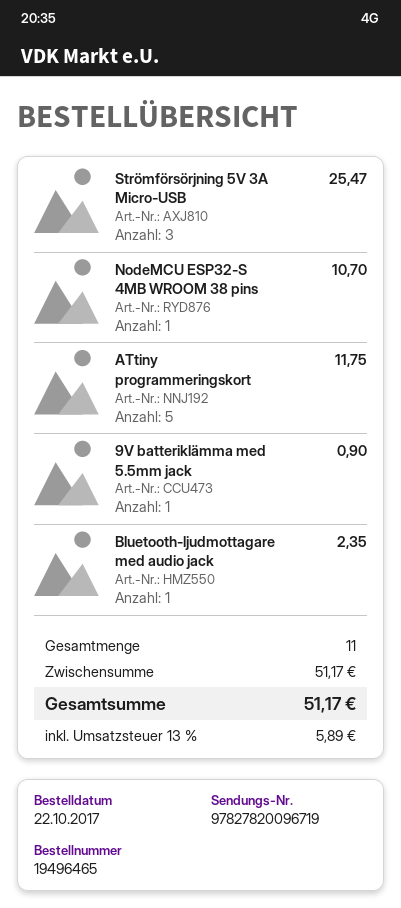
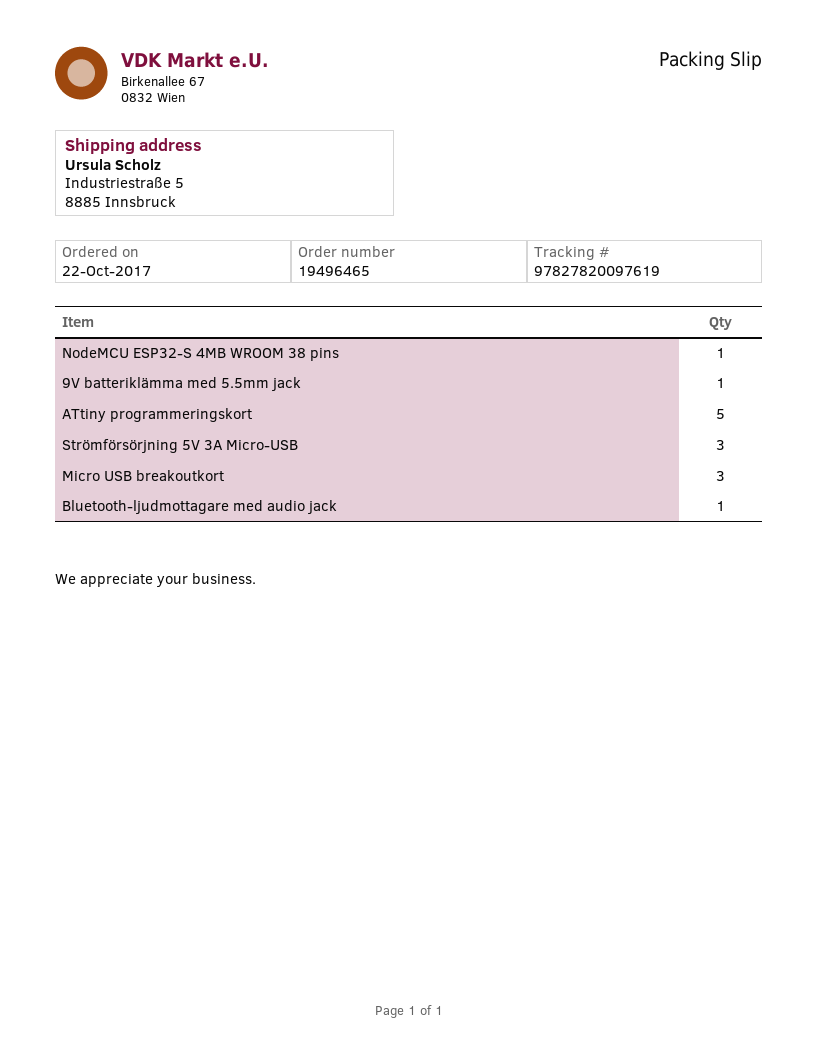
tracking number: 97827820096719 -> 97827820097619
Micro USB breakoutkort: none -> 3

